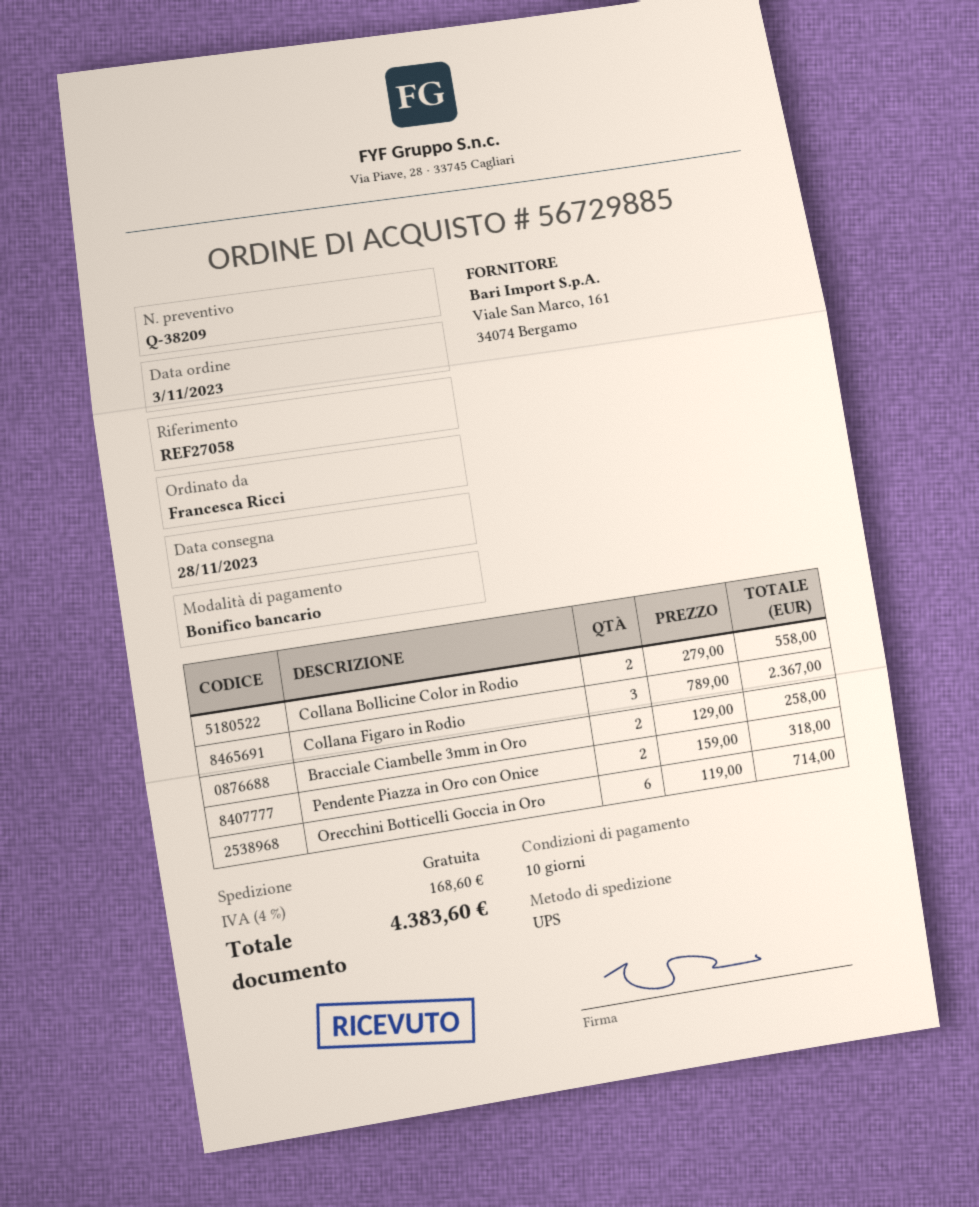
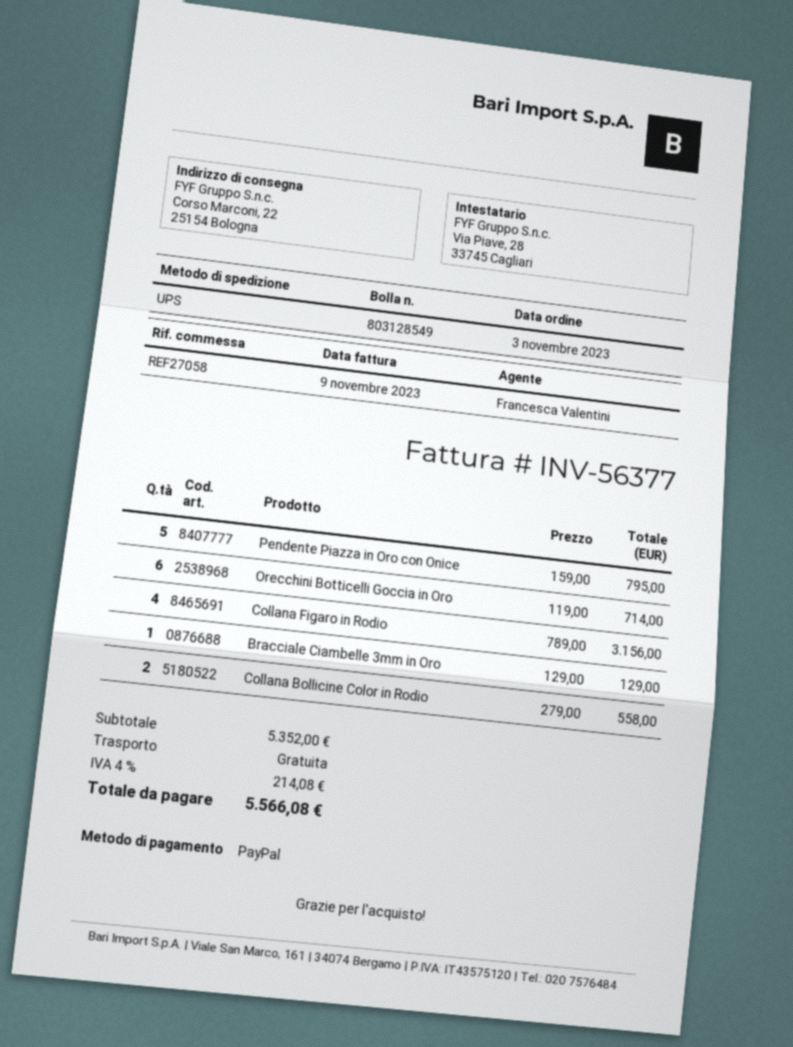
payment method: bank transfer -> PayPal
Collana Figaro in Rodio: 3 x 789.00 = 2367.00 -> 4 x 789.00 = 3156.00
Bracciale Ciambelle 3mm in Oro: 2 x 129.00 = 258.00 -> 1 x 129.00 = 129.00
Pendente Piazza in Oro con Onice: 2 x 159.00 = 318.00 -> 5 x 159.00 = 795.00
tax: 4% = 168.60 -> 4% = 214.08
total: 4383.60 -> 5566.08

